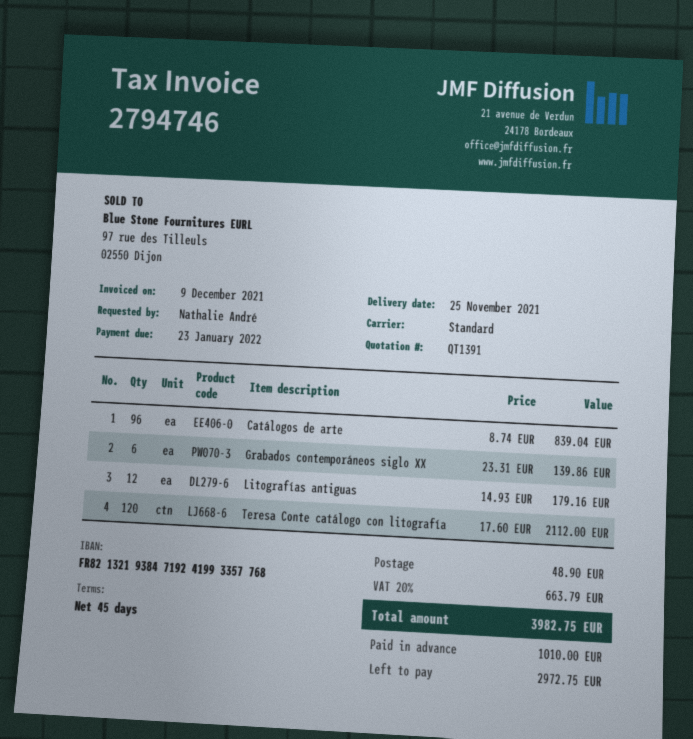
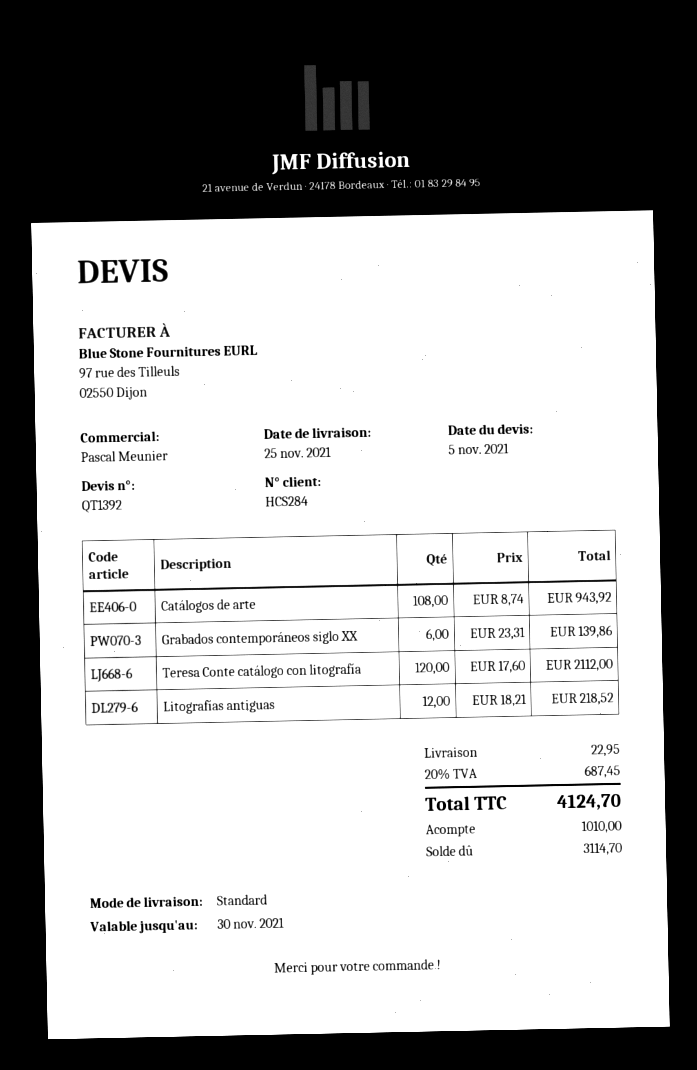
quote number: QT1391 -> QT1392
Catálogos de arte: 96 x 8.74 = 839.04 -> 108 x 8.74 = 943.92
Litografías antiguas: 12 x 14.93 = 179.16 -> 12 x 18.21 = 218.52
shipping: 48.90 -> 22.95
tax: 20% = 663.79 -> 20% = 687.45
total: 3982.75 -> 4124.70
balance: 2972.75 -> 3114.70

